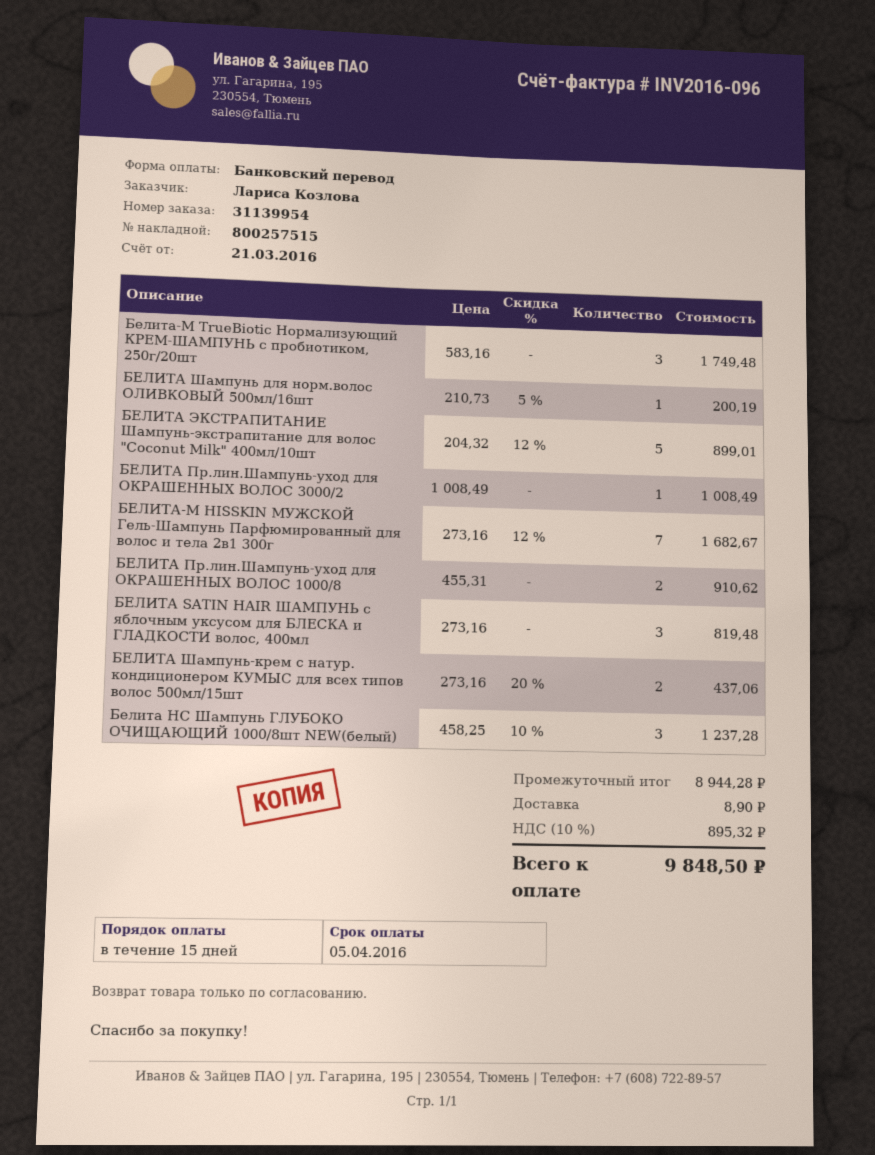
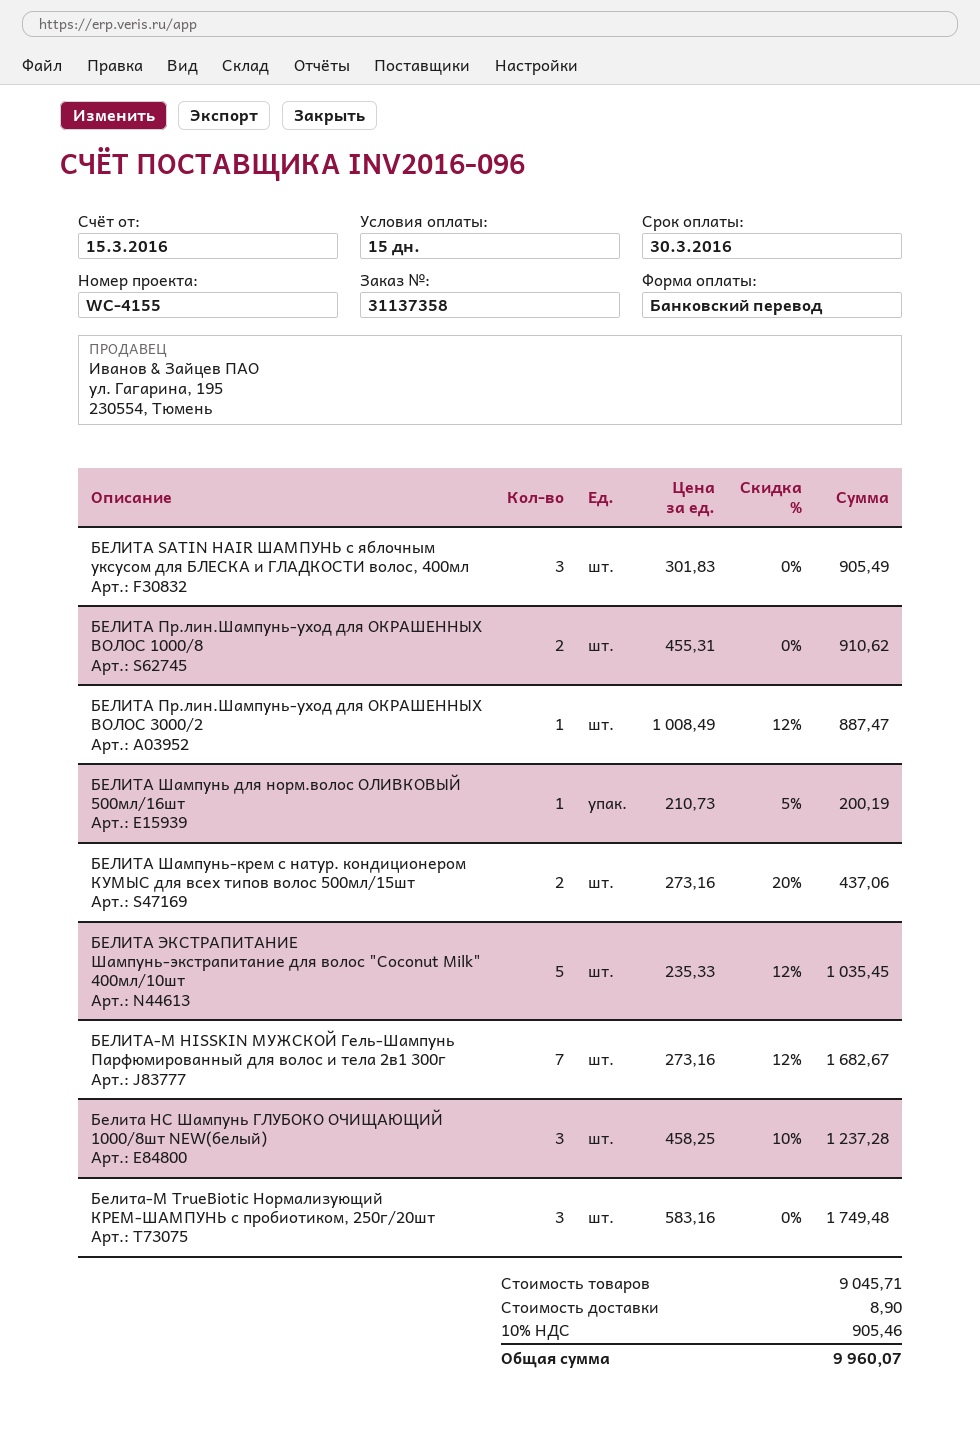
order number: 31139954 -> 31137358
invoice date: 2016-03-21 -> 2016-03-15
due date: 2016-04-05 -> 2016-03-30
БЕЛИТА ЭКСТРАПИТАНИЕ Шампунь-экстрапитание для волос "Coconut Milk" 400мл/10шт: 5 x 204.32 - 12% = 899.01 -> 5 x 235.33 - 12% = 1035.45
БЕЛИТА Пр.лин.Шампунь-уход для ОКРАШЕННЫХ ВОЛОС 3000/2: 1 x 1008.49 = 1008.49 -> 1 x 1008.49 - 12% = 887.47
БЕЛИТА SATIN HAIR ШАМПУНЬ с яблочным уксусом для БЛЕСКА и ГЛАДКОСТИ волос, 400мл: 3 x 273.16 = 819.48 -> 3 x 301.83 = 905.49
subtotal: 8944.28 -> 9045.71
tax: 10% = 895.32 -> 10% = 905.46
total: 9848.50 -> 9960.07

